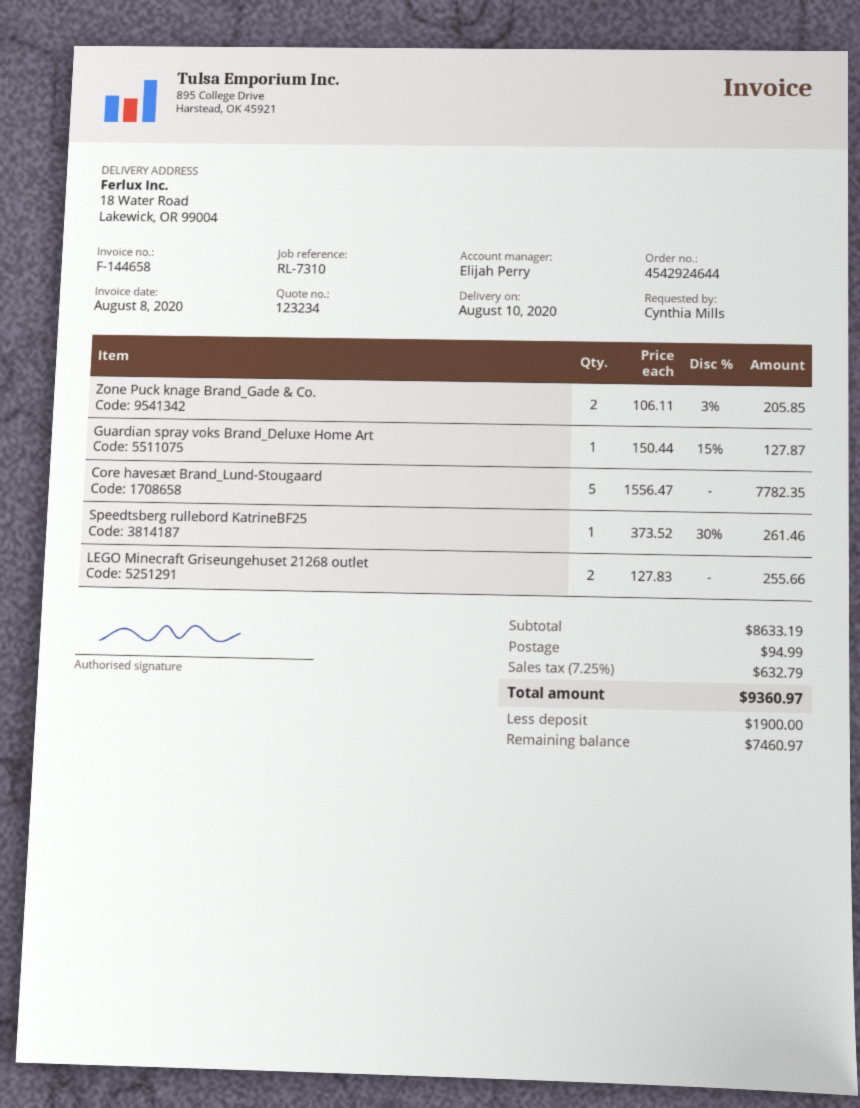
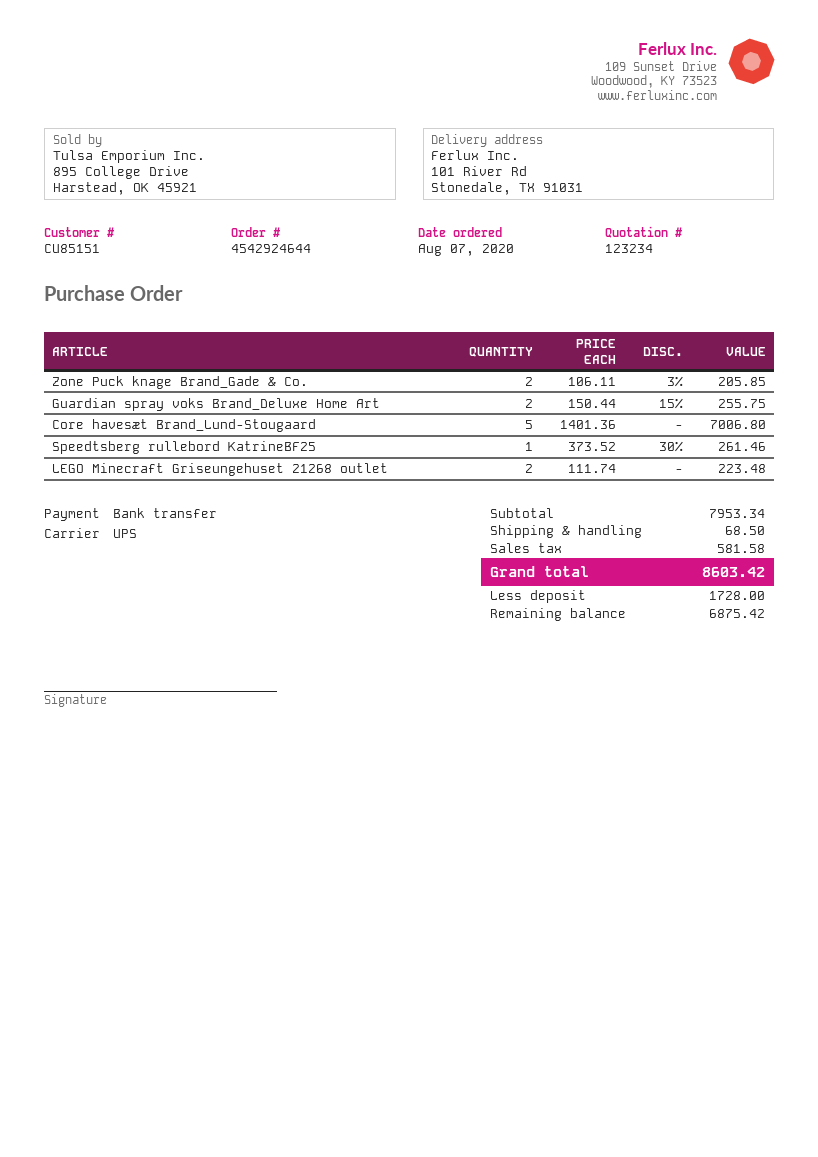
ship to: 18 Water Road, Lakewick, OR 99004 -> 101 River Rd, Stonedale, TX 91031
Guardian spray voks Brand_Deluxe Home Art: 1 x 150.44 - 15% = 127.87 -> 2 x 150.44 - 15% = 255.75
Core havesæt Brand_Lund-Stougaard: 5 x 1556.47 = 7782.35 -> 5 x 1401.36 = 7006.80
LEGO Minecraft Griseungehuset 21268 outlet: 2 x 127.83 = 255.66 -> 2 x 111.74 = 223.48
subtotal: 8633.19 -> 7953.34
shipping: 94.99 -> 68.50
tax: 632.79 -> 581.58
total: 9360.97 -> 8603.42
deposit: 1900.00 -> 1728.00
balance: 7460.97 -> 6875.42

